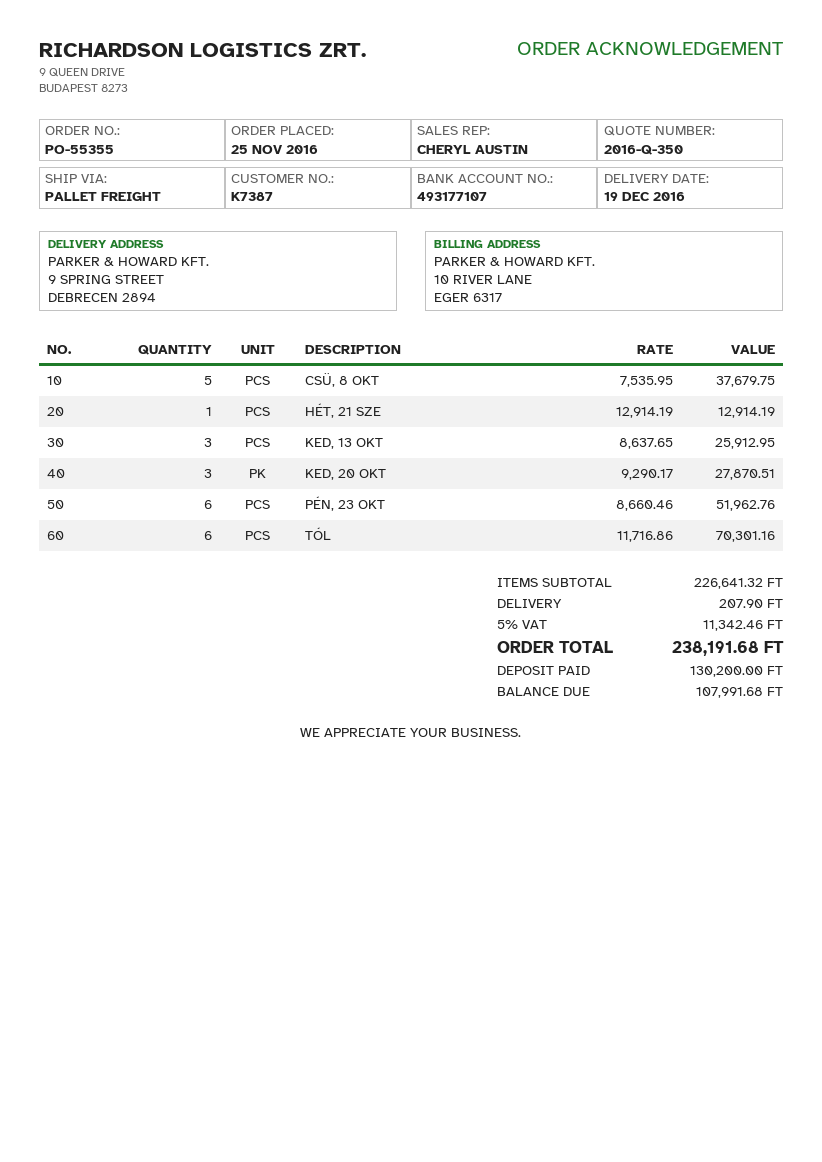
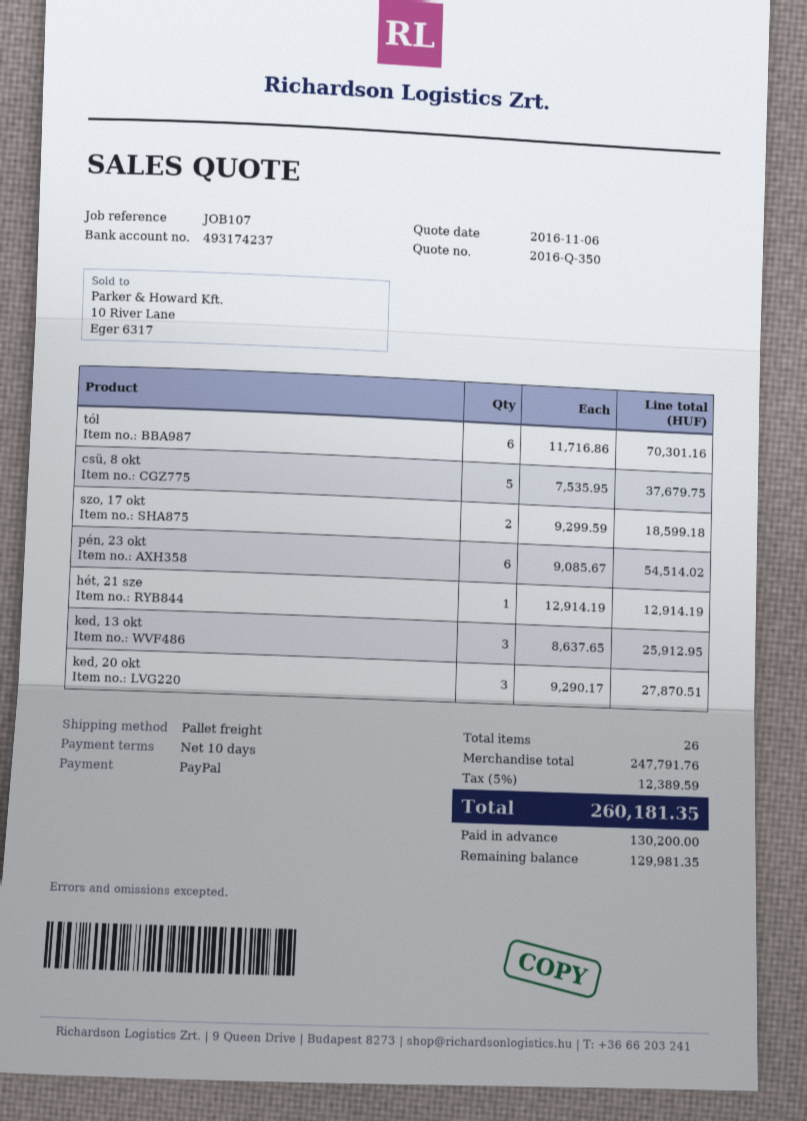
bank account: 493177107 -> 493174237
PÉN, 23 OKT: 6 x 8660.46 = 51962.76 -> 6 x 9085.67 = 54514.02
szo, 17 okt: none -> 2 x 9299.59 = 18599.18
subtotal: 226641.32 -> 247791.76
shipping: 207.90 -> none
tax: 5% = 11342.46 -> 5% = 12389.59
total: 238191.68 -> 260181.35
balance: 107991.68 -> 129981.35

